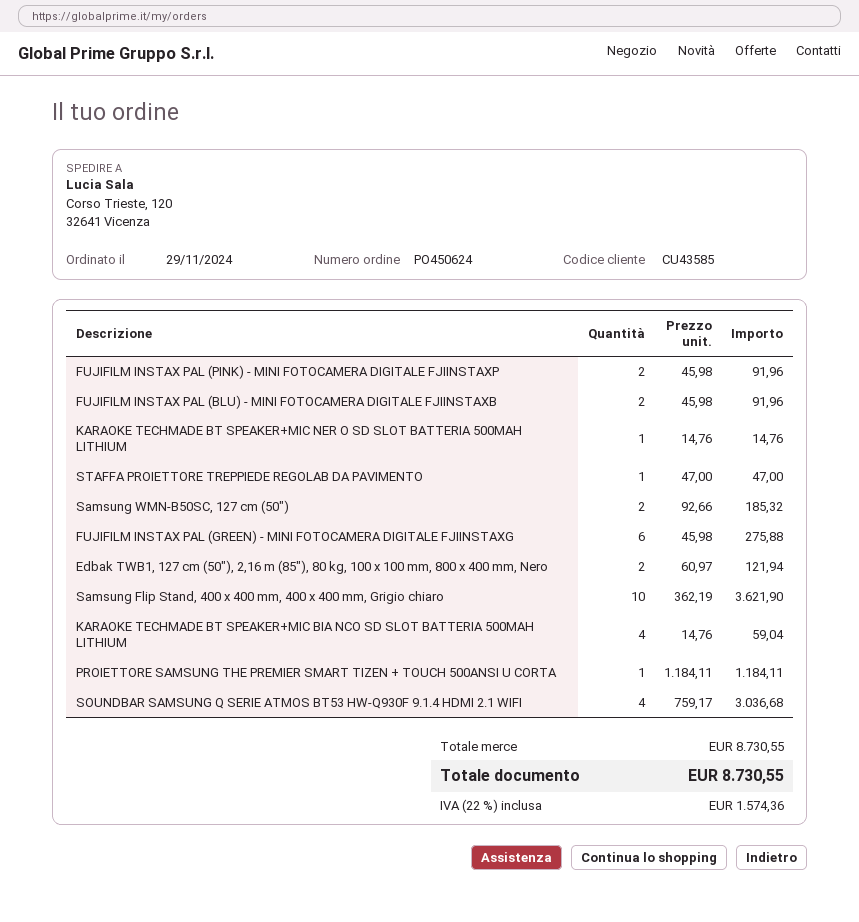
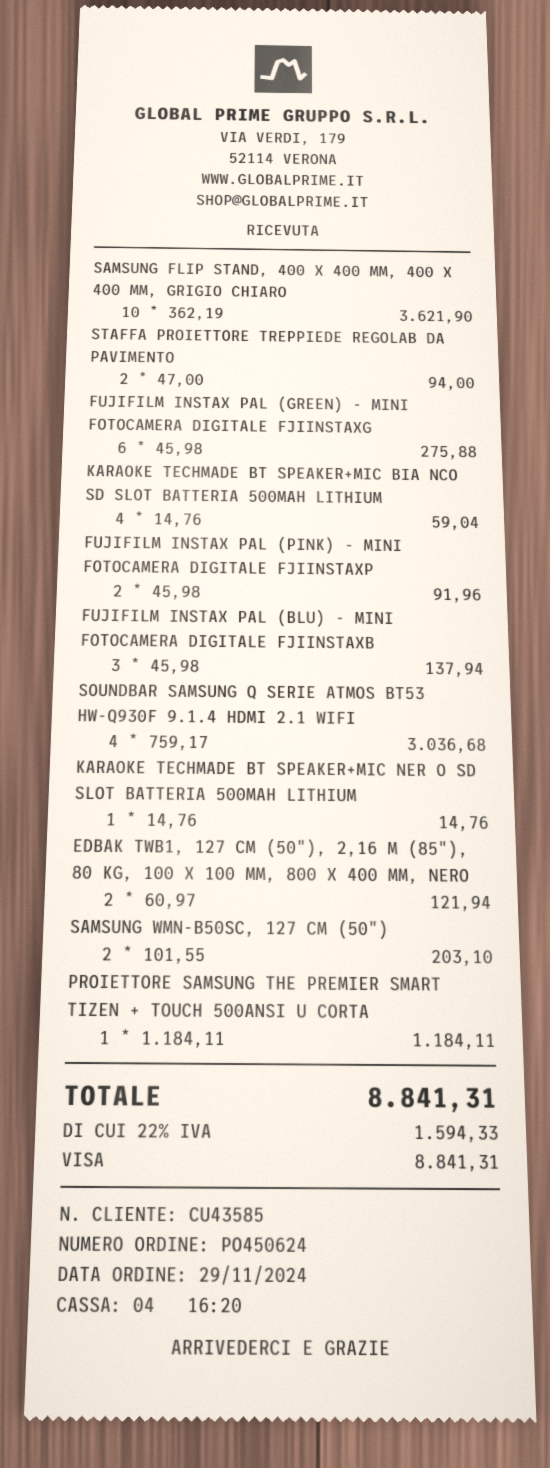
FUJIFILM INSTAX PAL (BLU) - MINI FOTOCAMERA DIGITALE FJIINSTAXB: 2 x 45.98 = 91.96 -> 3 x 45.98 = 137.94
STAFFA PROIETTORE TREPPIEDE REGOLAB DA PAVIMENTO: 1 x 47.00 = 47.00 -> 2 x 47.00 = 94.00
Samsung WMN-B50SC, 127 cm (50"): 2 x 92.66 = 185.32 -> 2 x 101.55 = 203.10
tax: 22% = 1574.36 -> 22% = 1594.33
total: 8730.55 -> 8841.31

